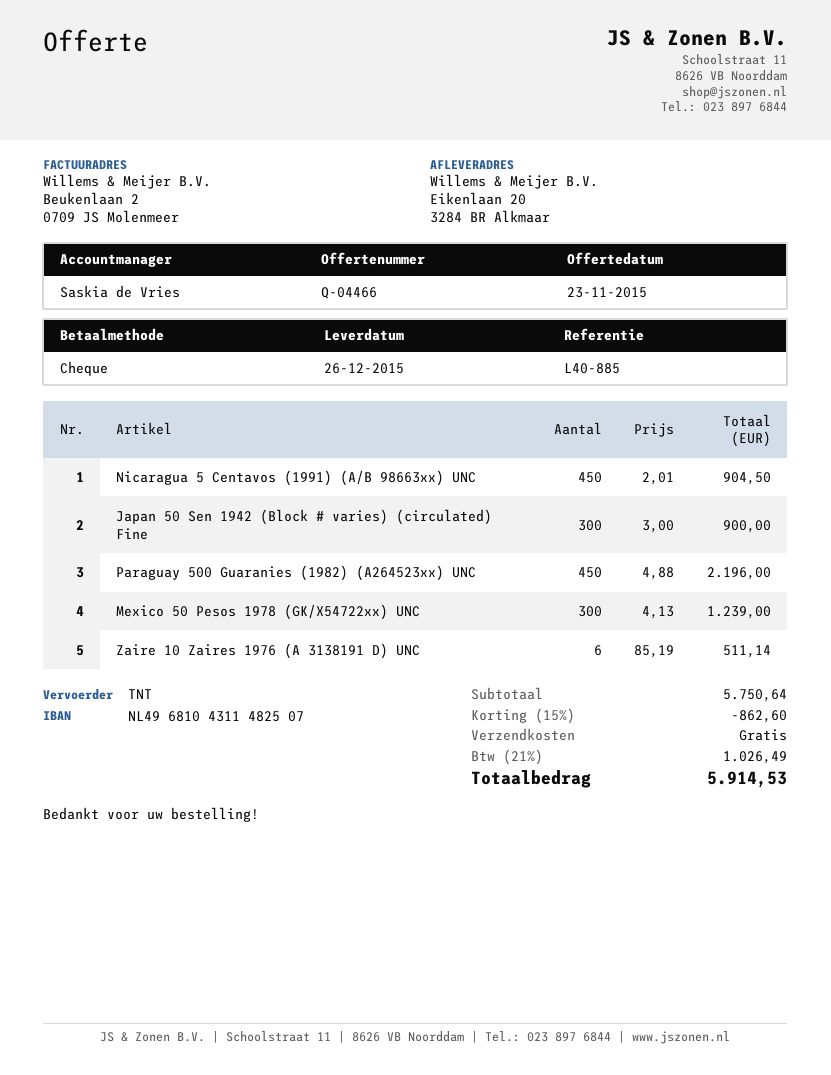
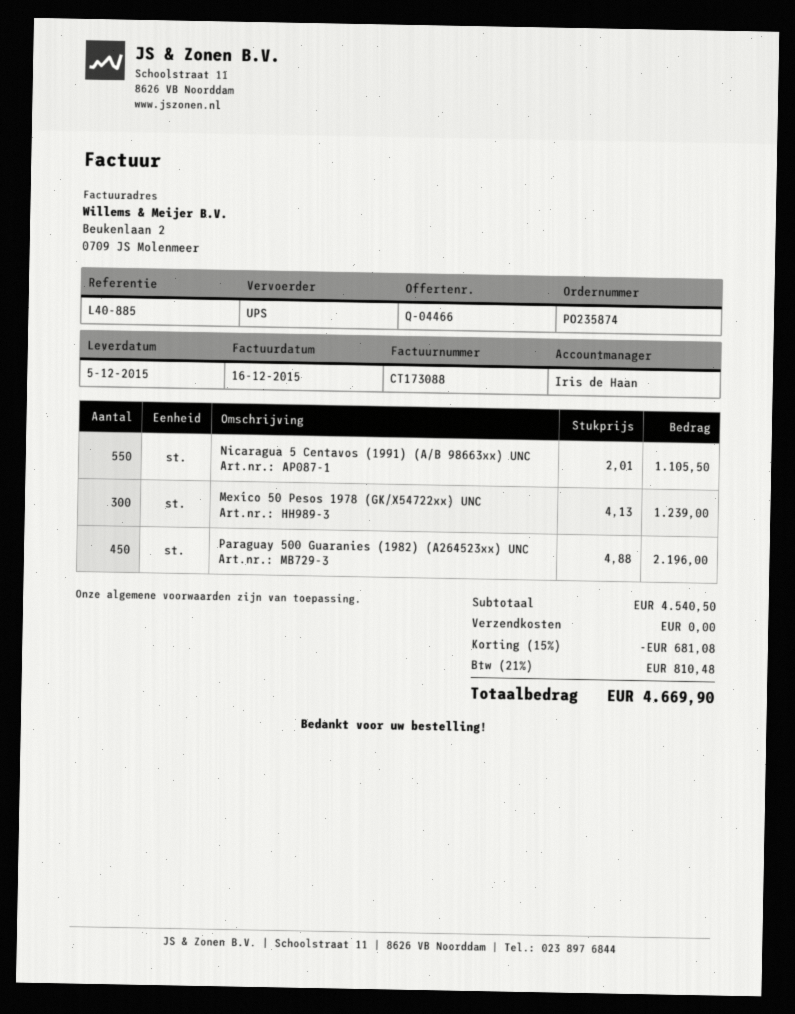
delivery date: 2015-12-26 -> 2015-12-05
sales rep: Saskia de Vries -> Iris de Haan
shipping method: TNT -> UPS
Nicaragua 5 Centavos (1991) (A/B 98663xx) UNC: 450 x 2.01 = 904.50 -> 550 x 2.01 = 1105.50
Japan 50 Sen 1942 (Block # varies) (circulated) Fine: 300 x 3.00 = 900.00 -> none
Zaire 10 Zaires 1976 (A 3138191 D) UNC: 6 x 85.19 = 511.14 -> none
subtotal: 5750.64 -> 4540.50
discount: 15% = 862.60 -> 15% = 681.08
tax: 21% = 1026.49 -> 21% = 810.48
total: 5914.53 -> 4669.90

